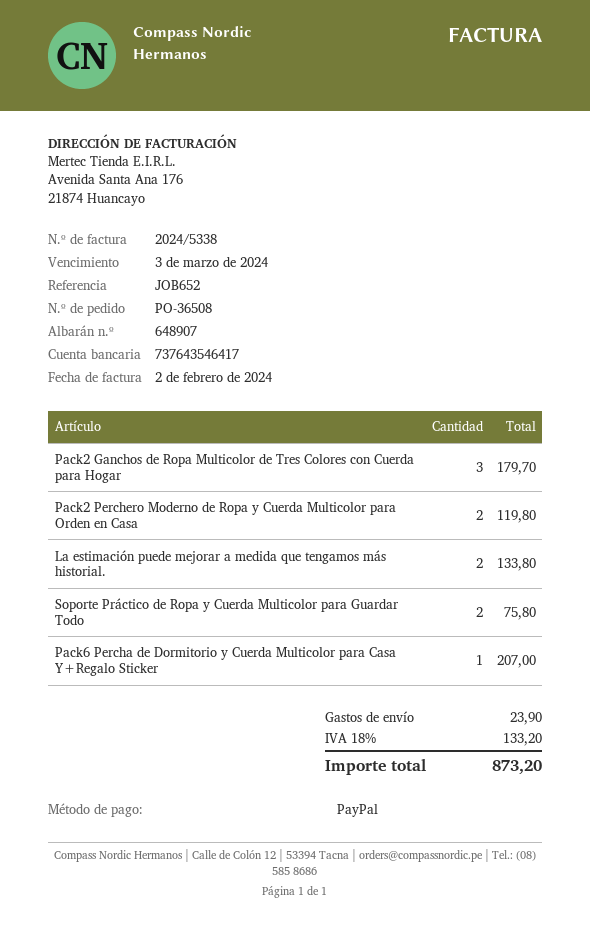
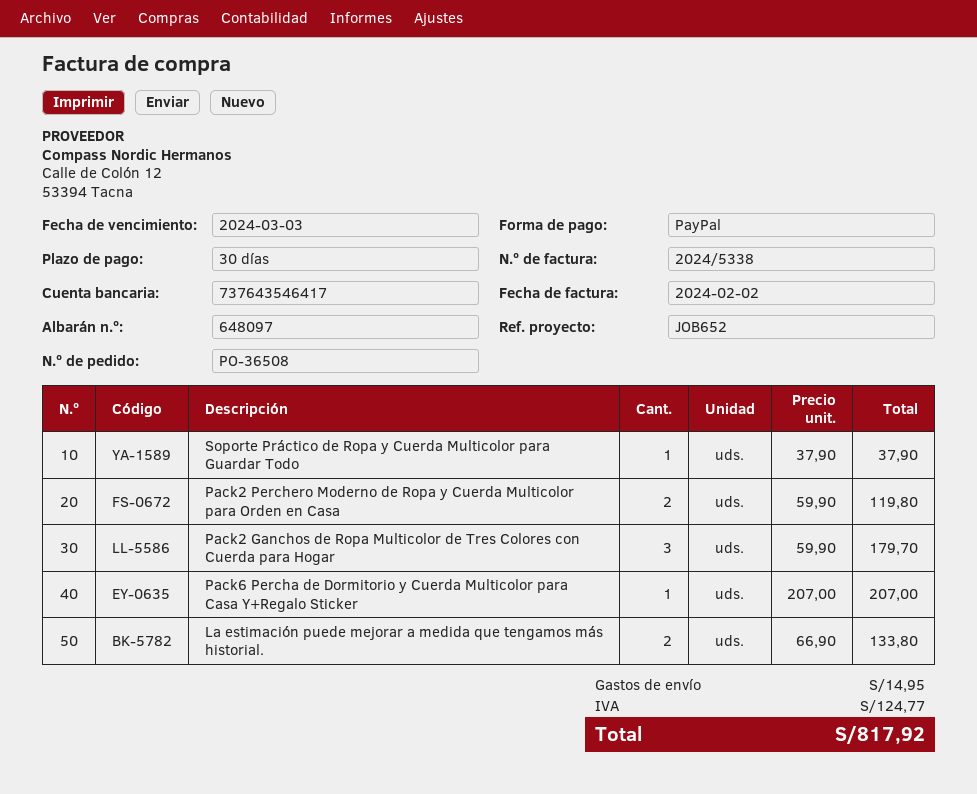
delivery note number: 648907 -> 648097
Soporte Práctico de Ropa y Cuerda Multicolor para Guardar Todo: 2 for 75.80 -> 1 for 37.90
shipping: 23.90 -> 14.95
tax: 133.20 -> 124.77
total: 873.20 -> 817.92

